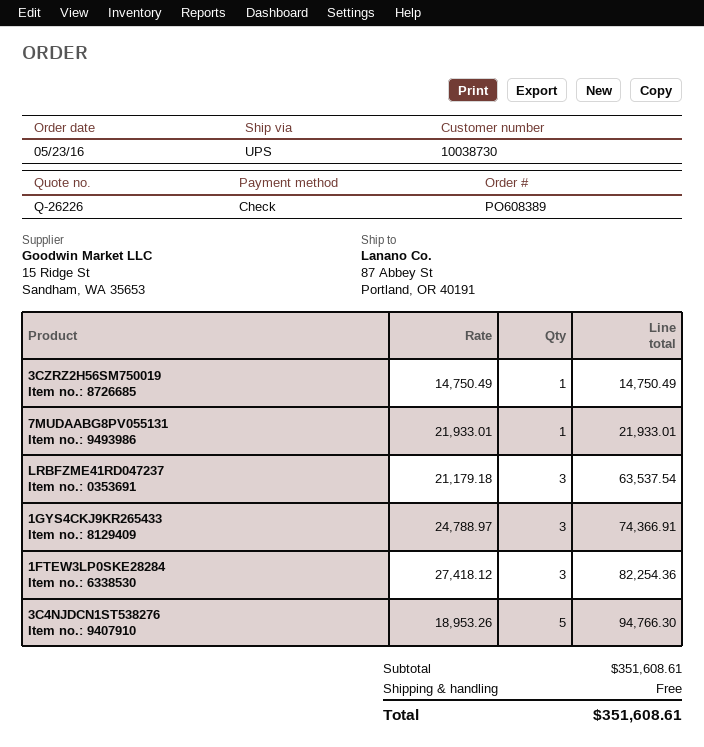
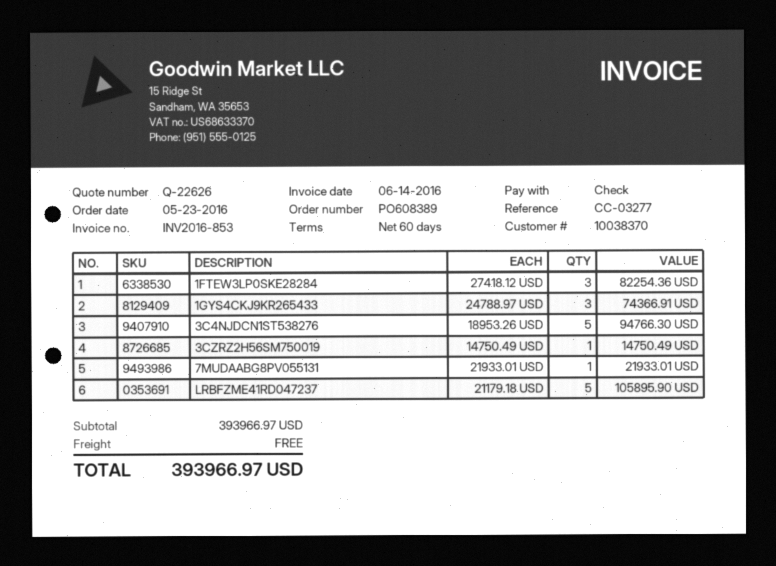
quote number: Q-26226 -> Q-22626
customer number: 10038730 -> 10038370
LRBFZME41RD047237: 3 x 21179.18 = 63537.54 -> 5 x 21179.18 = 105895.90
subtotal: 351608.61 -> 393966.97
total: 351608.61 -> 393966.97

